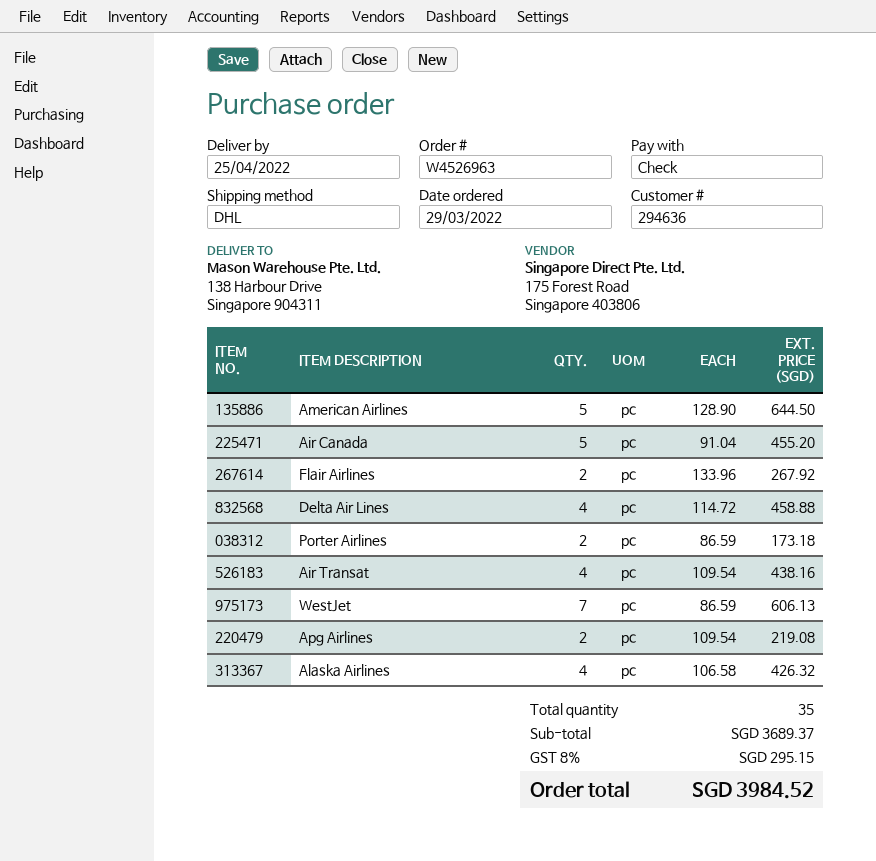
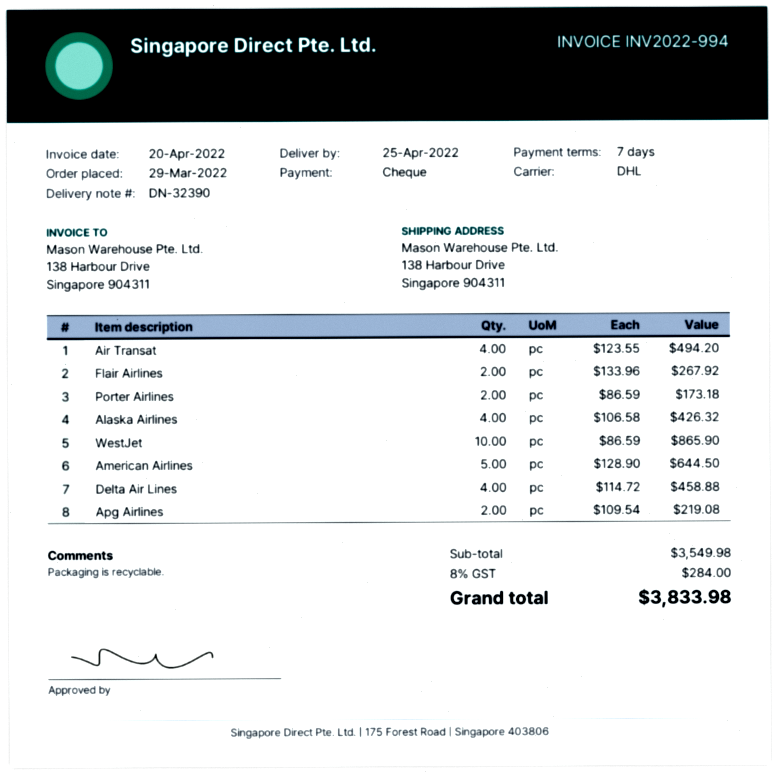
Air Canada: 5 x 91.04 = 455.20 -> none
Air Transat: 4 x 109.54 = 438.16 -> 4 x 123.55 = 494.20
WestJet: 7 x 86.59 = 606.13 -> 10 x 86.59 = 865.90
subtotal: 3689.37 -> 3549.98
tax: 8% = 295.15 -> 8% = 284.00
total: 3984.52 -> 3833.98

